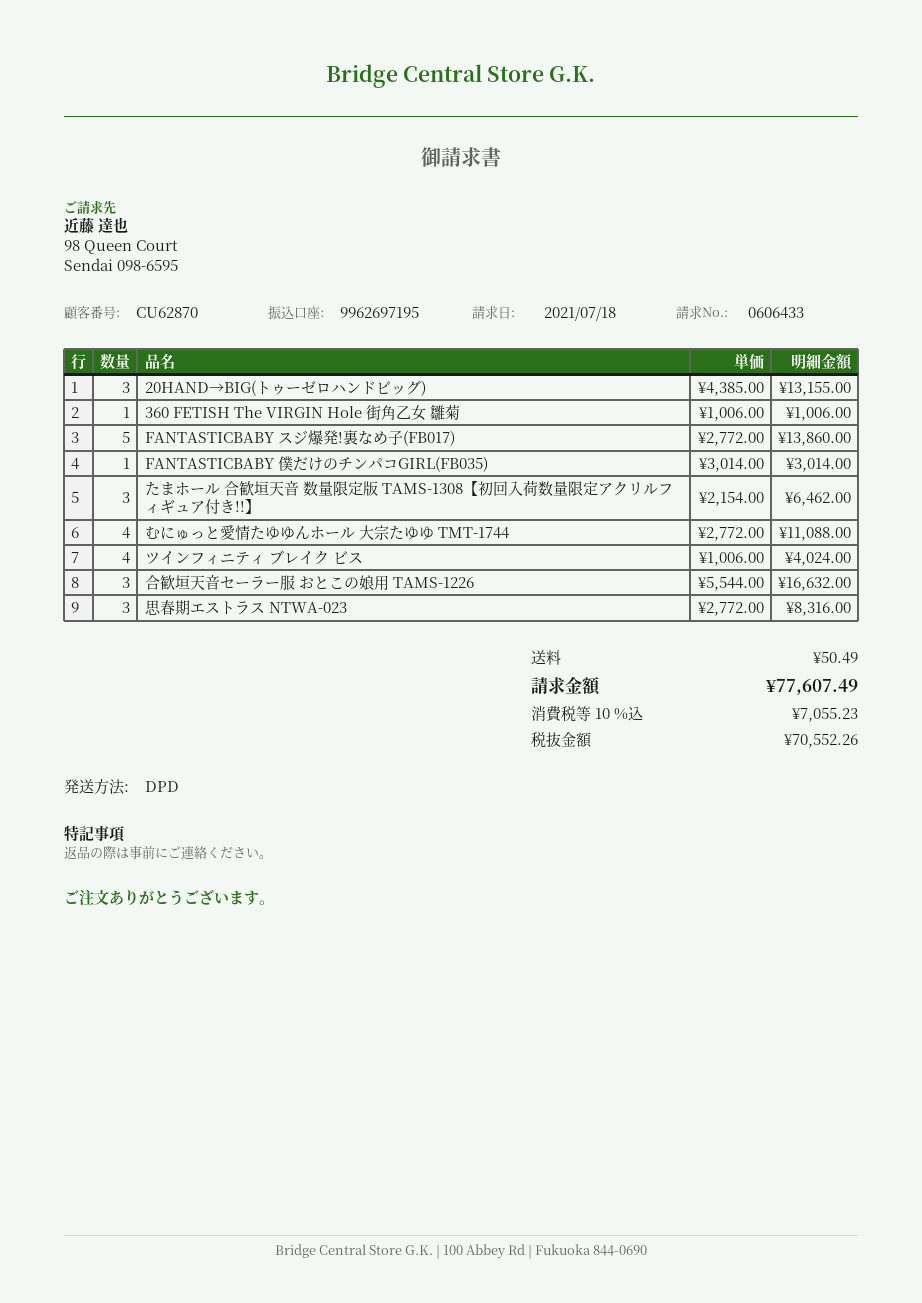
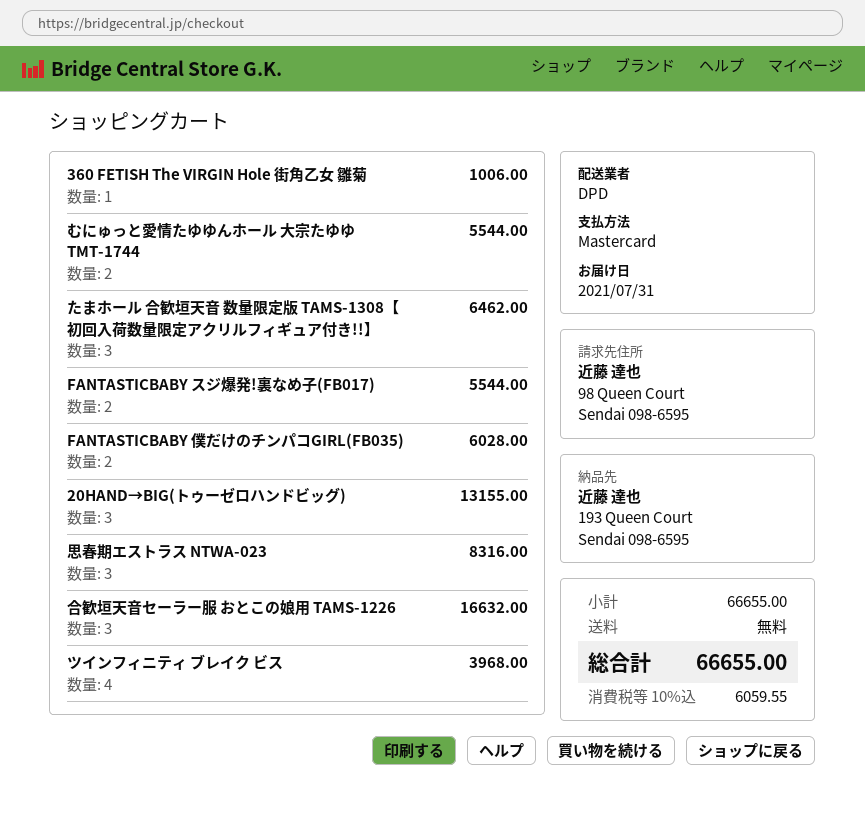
FANTASTICBABY スジ爆発!裏なめ子(FB017): 5 for 13860.00 -> 2 for 5544.00
FANTASTICBABY 僕だけのチンパコGIRL(FB035): 1 for 3014.00 -> 2 for 6028.00
むにゅっと愛情たゆゆんホール 大宗たゆゆ TMT-1744: 4 for 11088.00 -> 2 for 5544.00
ツインフィニティ ブレイク ビス: 4 for 4024.00 -> 4 for 3968.00
shipping: 50.49 -> 0.00
tax: 10% = 7055.23 -> 10% = 6059.55
total: 77607.49 -> 66655.00

